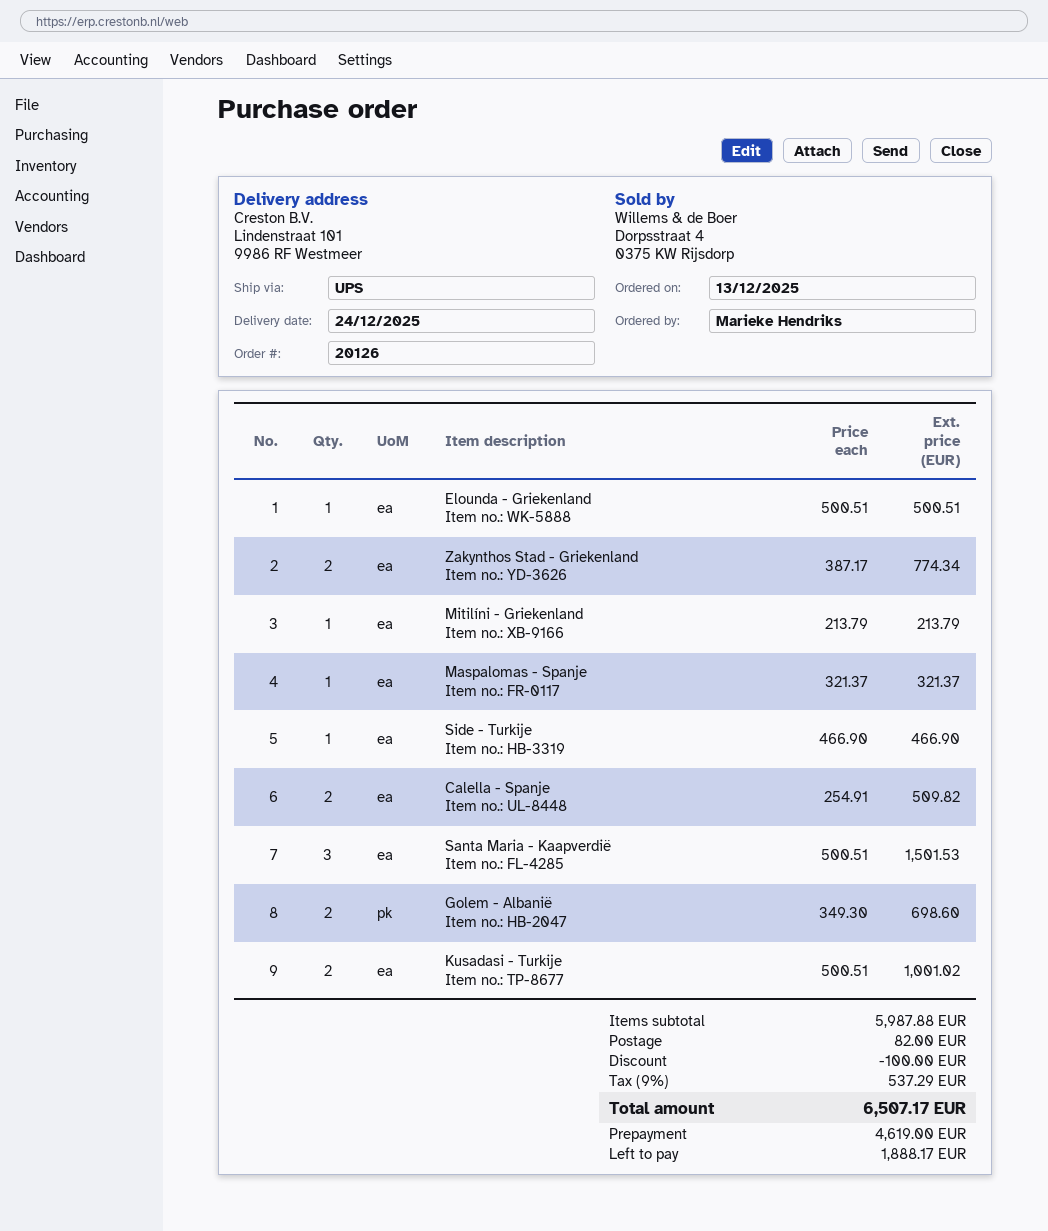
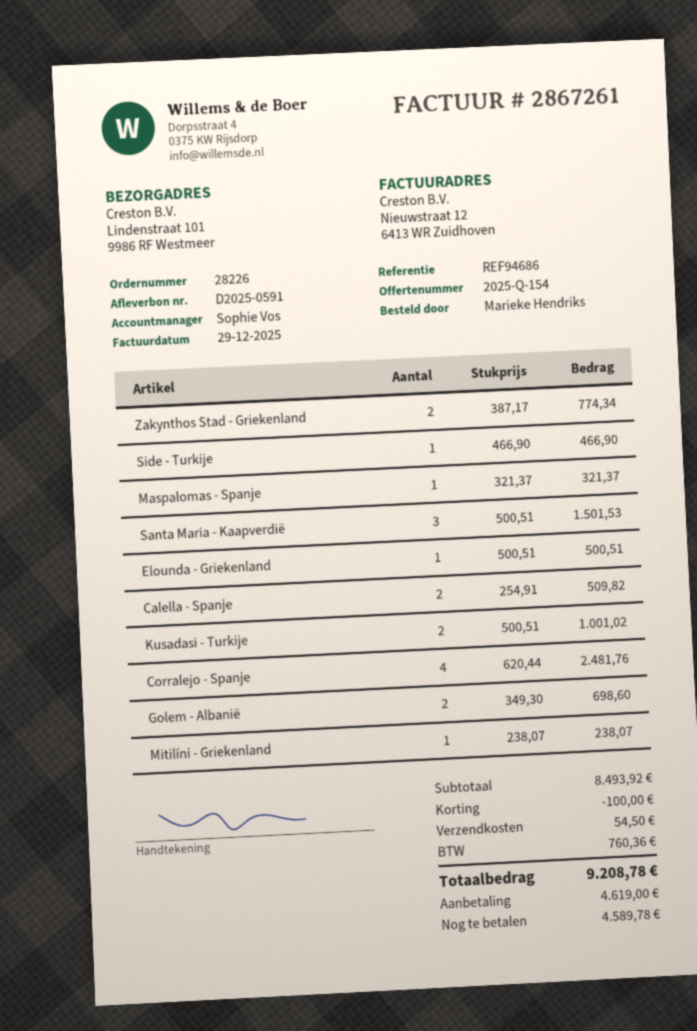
order number: 20126 -> 28226
Mitilíni - Griekenland: 1 x 213.79 = 213.79 -> 1 x 238.07 = 238.07
Corralejo - Spanje: none -> 4 x 620.44 = 2481.76
subtotal: 5987.88 -> 8493.92
shipping: 82.00 -> 54.50
tax: 537.29 -> 760.36
total: 6507.17 -> 9208.78
balance: 1888.17 -> 4589.78

